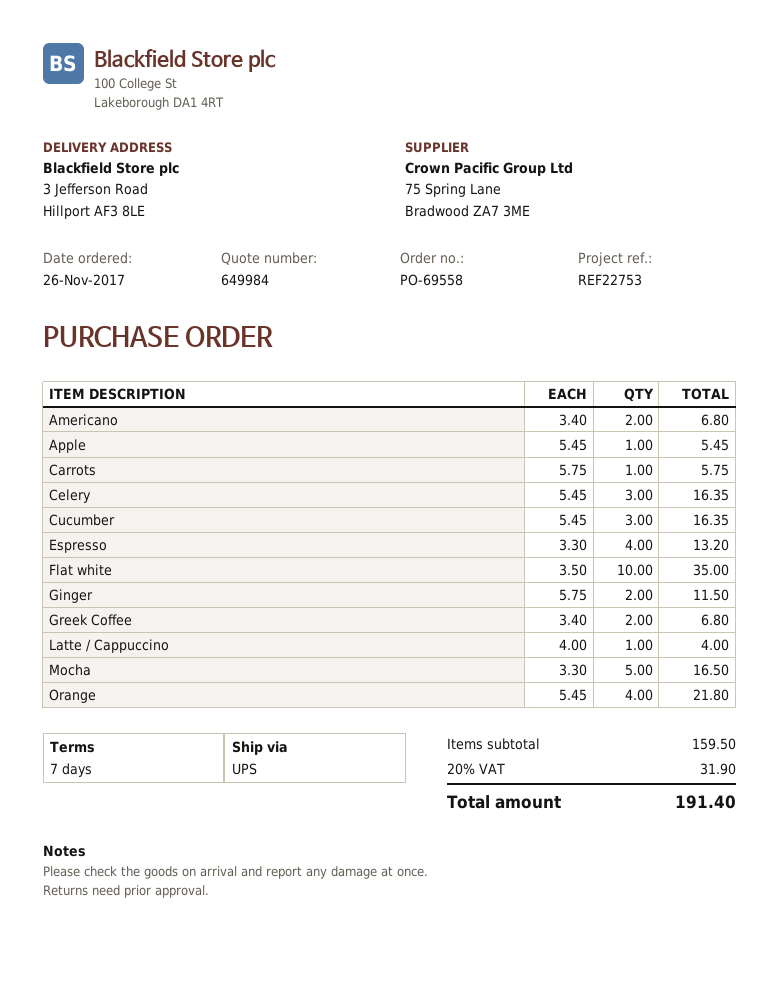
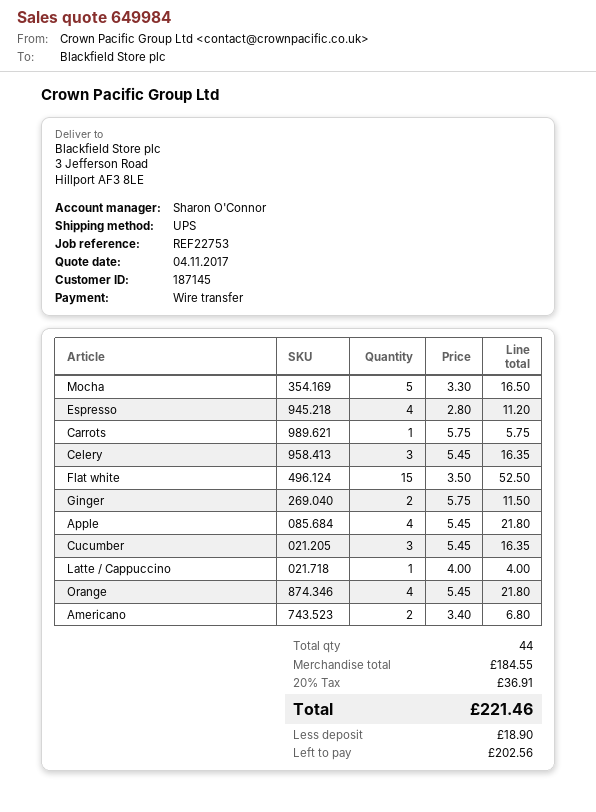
Apple: 1 x 5.45 = 5.45 -> 4 x 5.45 = 21.80
Espresso: 4 x 3.30 = 13.20 -> 4 x 2.80 = 11.20
Flat white: 10 x 3.50 = 35.00 -> 15 x 3.50 = 52.50
Greek Coffee: 2 x 3.40 = 6.80 -> none
subtotal: 159.50 -> 184.55
tax: 20% = 31.90 -> 20% = 36.91
total: 191.40 -> 221.46

